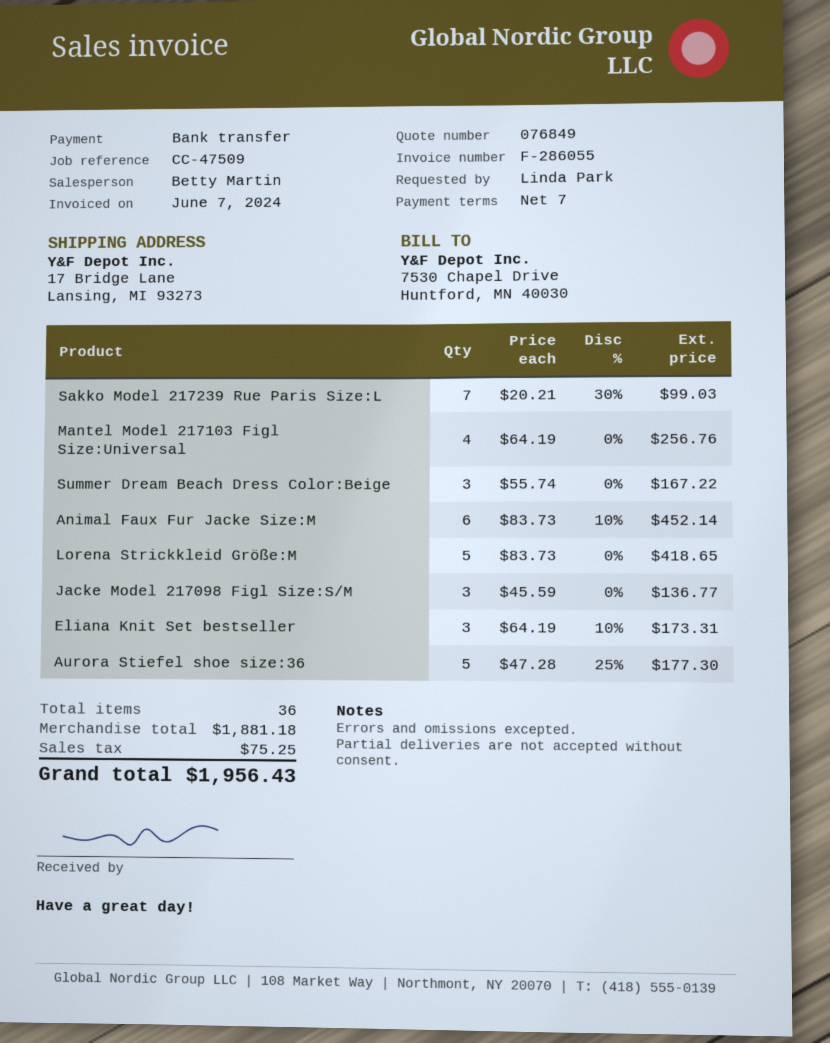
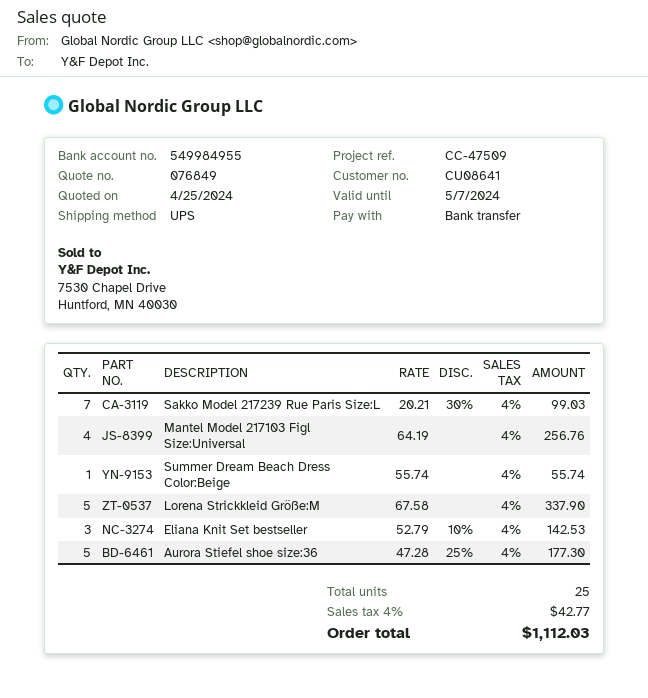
Summer Dream Beach Dress Color:Beige: 3 x 55.74 = 167.22 -> 1 x 55.74 = 55.74
Animal Faux Fur Jacke Size:M: 6 x 83.73 - 10% = 452.14 -> none
Lorena Strickkleid Größe:M: 5 x 83.73 = 418.65 -> 5 x 67.58 = 337.90
Jacke Model 217098 Figl Size:S/M: 3 x 45.59 = 136.77 -> none
Eliana Knit Set bestseller: 3 x 64.19 - 10% = 173.31 -> 3 x 52.79 - 10% = 142.53
total quantity: 36 -> 25
tax: 75.25 -> 42.77
total: 1956.43 -> 1112.03

